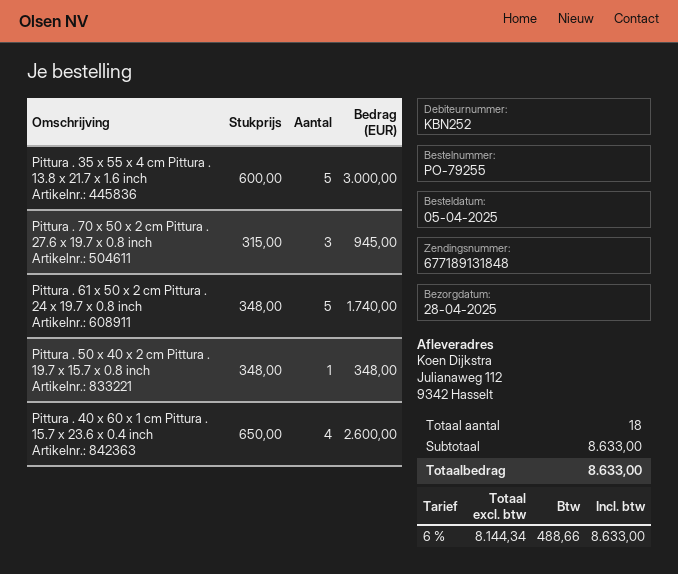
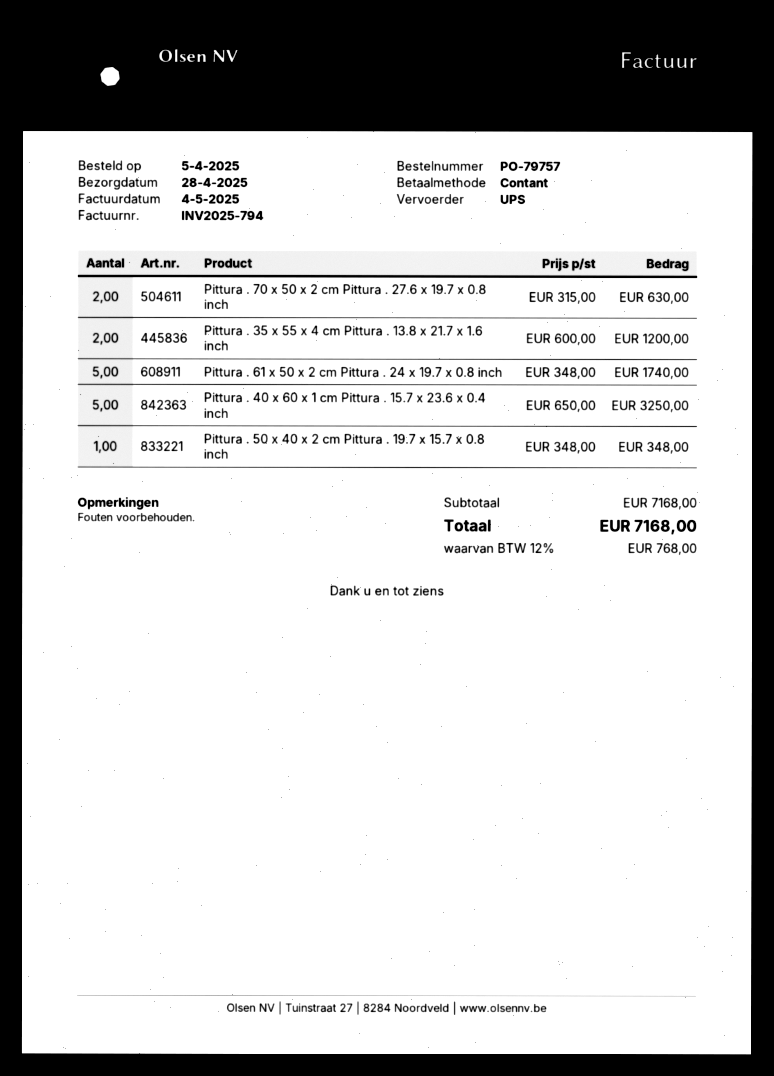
order number: PO-79255 -> PO-79757
Pittura . 35 x 55 x 4 cm Pittura . 13.8 x 21.7 x 1.6 inch: 5 x 600.00 = 3000.00 -> 2 x 600.00 = 1200.00
Pittura . 70 x 50 x 2 cm Pittura . 27.6 x 19.7 x 0.8 inch: 3 x 315.00 = 945.00 -> 2 x 315.00 = 630.00
Pittura . 40 x 60 x 1 cm Pittura . 15.7 x 23.6 x 0.4 inch: 4 x 650.00 = 2600.00 -> 5 x 650.00 = 3250.00
subtotal: 8633.00 -> 7168.00
tax: 6% = 488.66 -> 12% = 768.00
total: 8633.00 -> 7168.00

